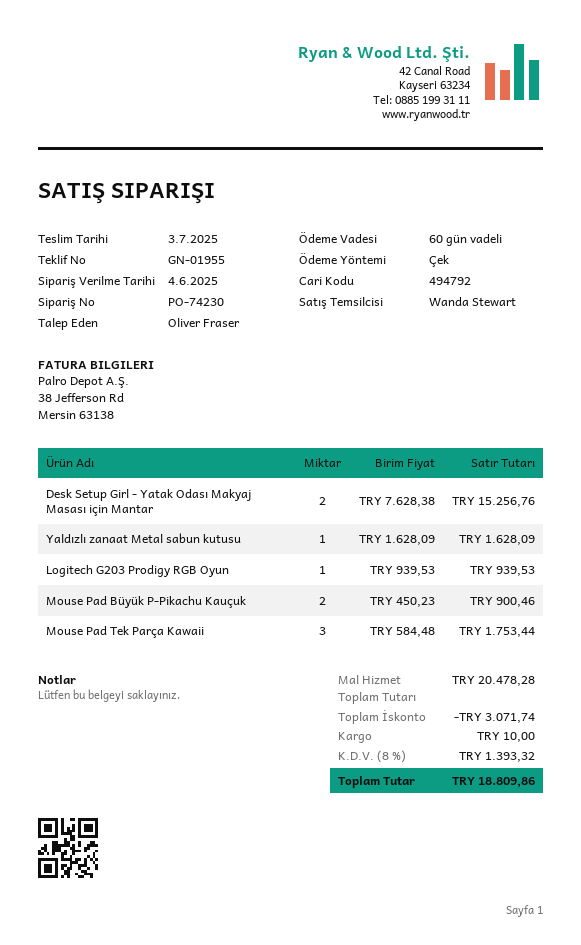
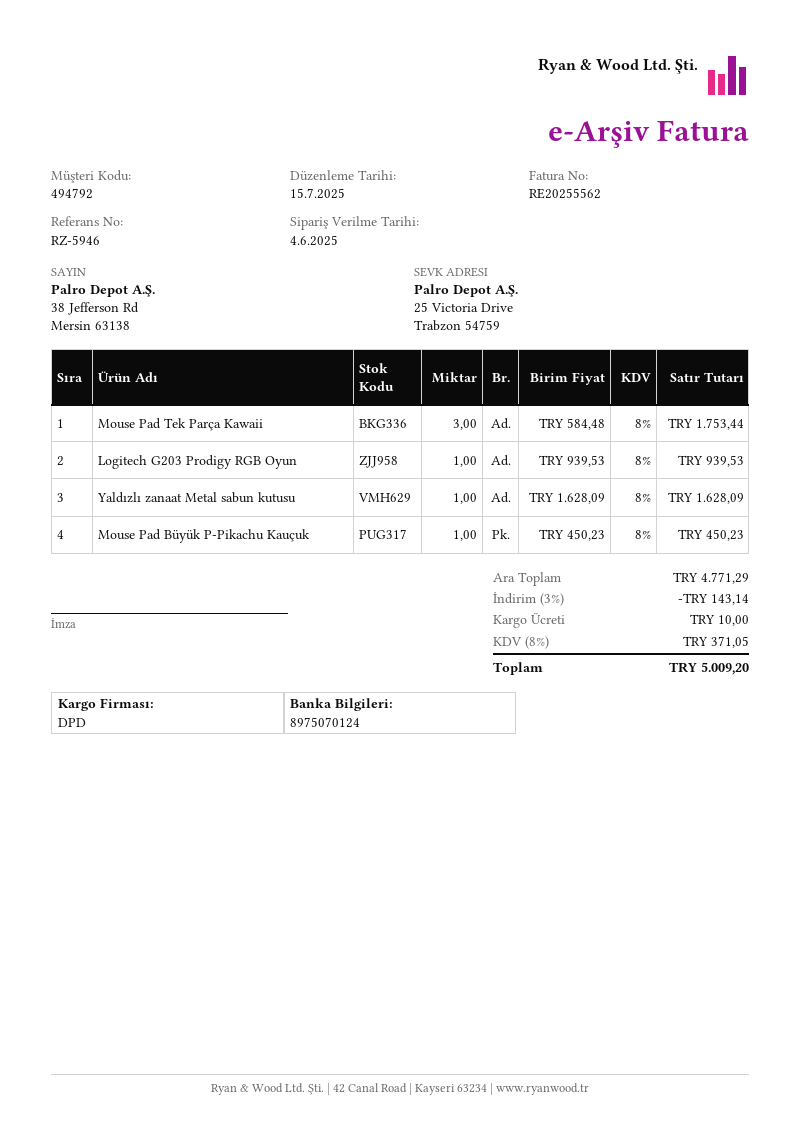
Desk Setup Girl - Yatak Odası Makyaj Masası için Mantar: 2 x 7628.38 = 15256.76 -> none
Mouse Pad Büyük P-Pikachu Kauçuk: 2 x 450.23 = 900.46 -> 1 x 450.23 = 450.23
subtotal: 20478.28 -> 4771.29
discount: 3071.74 -> 143.14
tax: 8% = 1393.32 -> 8% = 371.05
total: 18809.86 -> 5009.20

